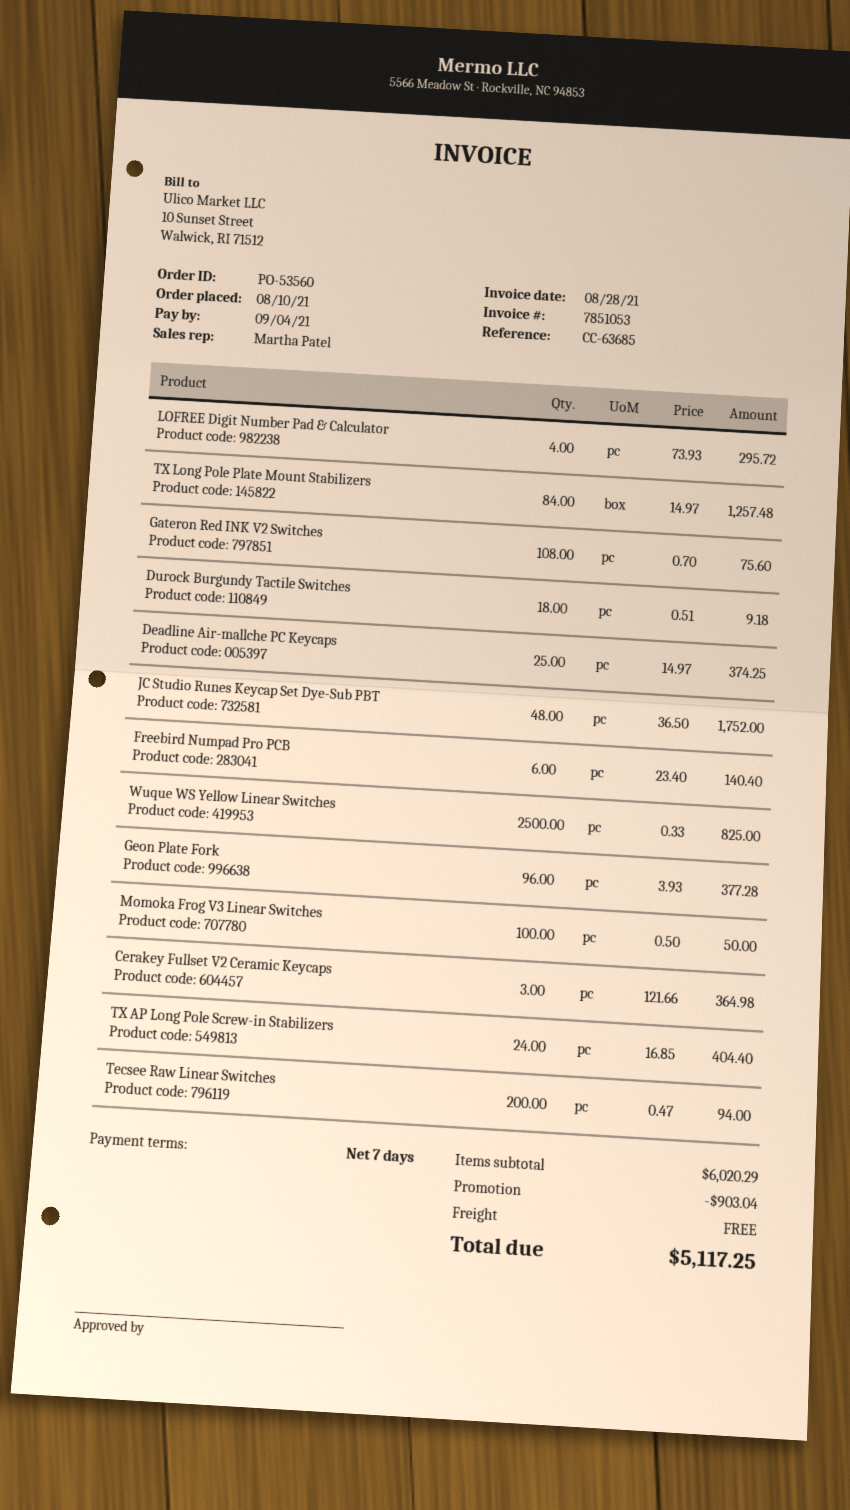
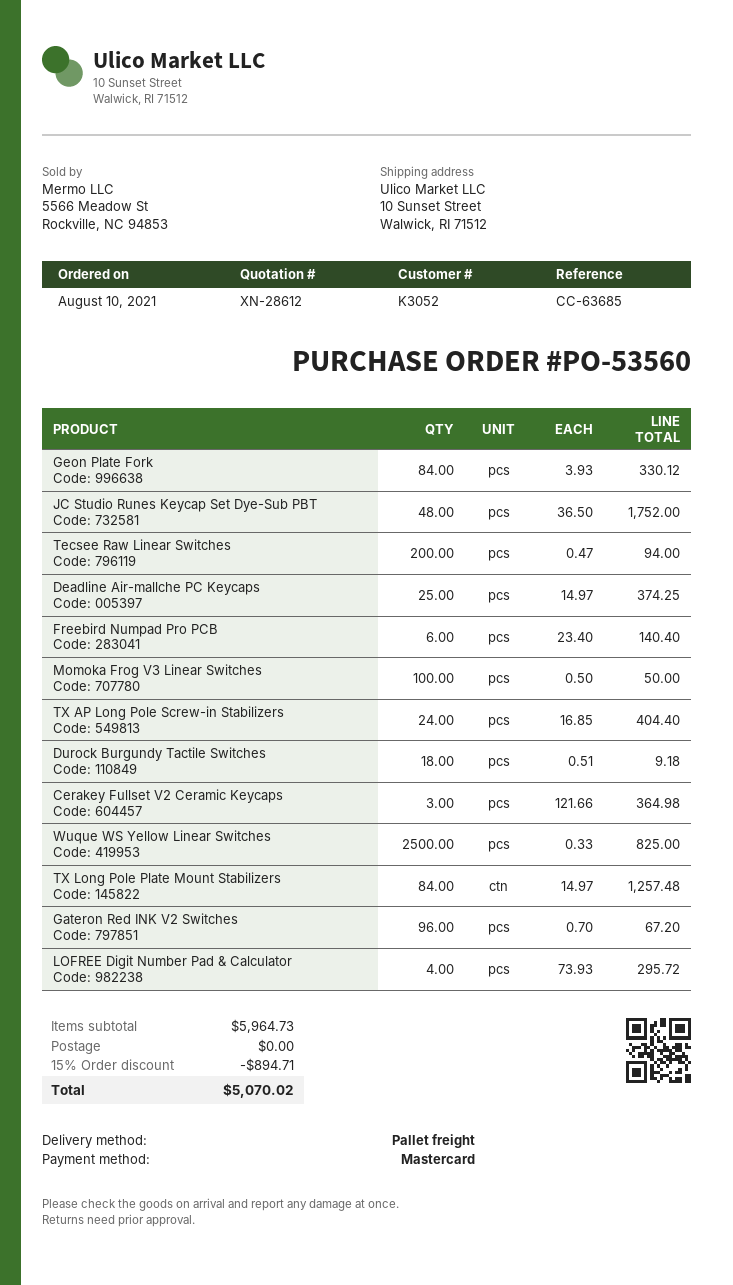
Gateron Red INK V2 Switches: 108 x 0.70 = 75.60 -> 96 x 0.70 = 67.20
Geon Plate Fork: 96 x 3.93 = 377.28 -> 84 x 3.93 = 330.12
subtotal: 6020.29 -> 5964.73
discount: 903.04 -> 894.71
total: 5117.25 -> 5070.02

